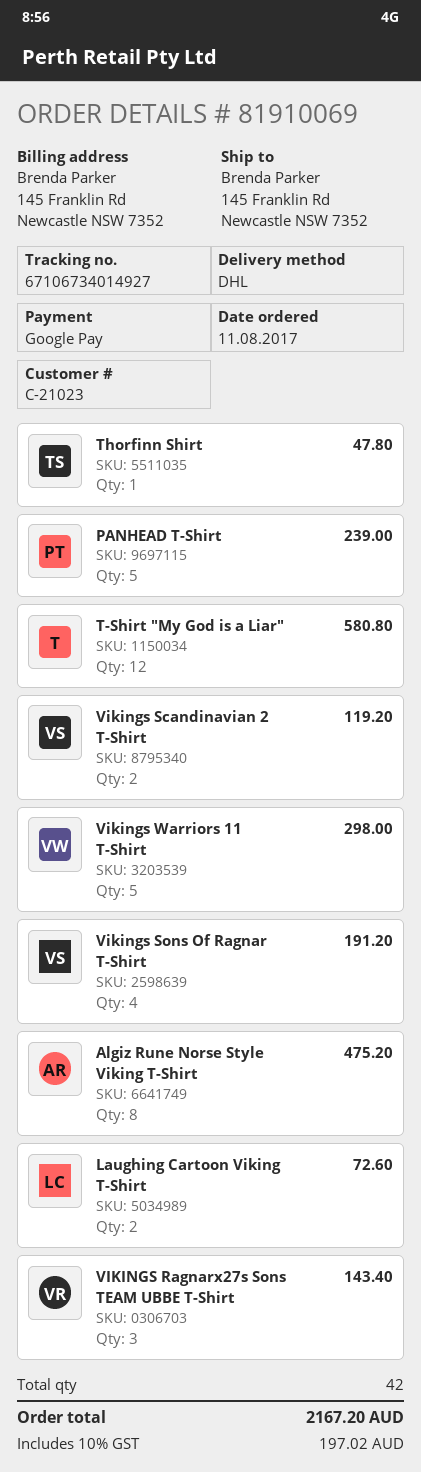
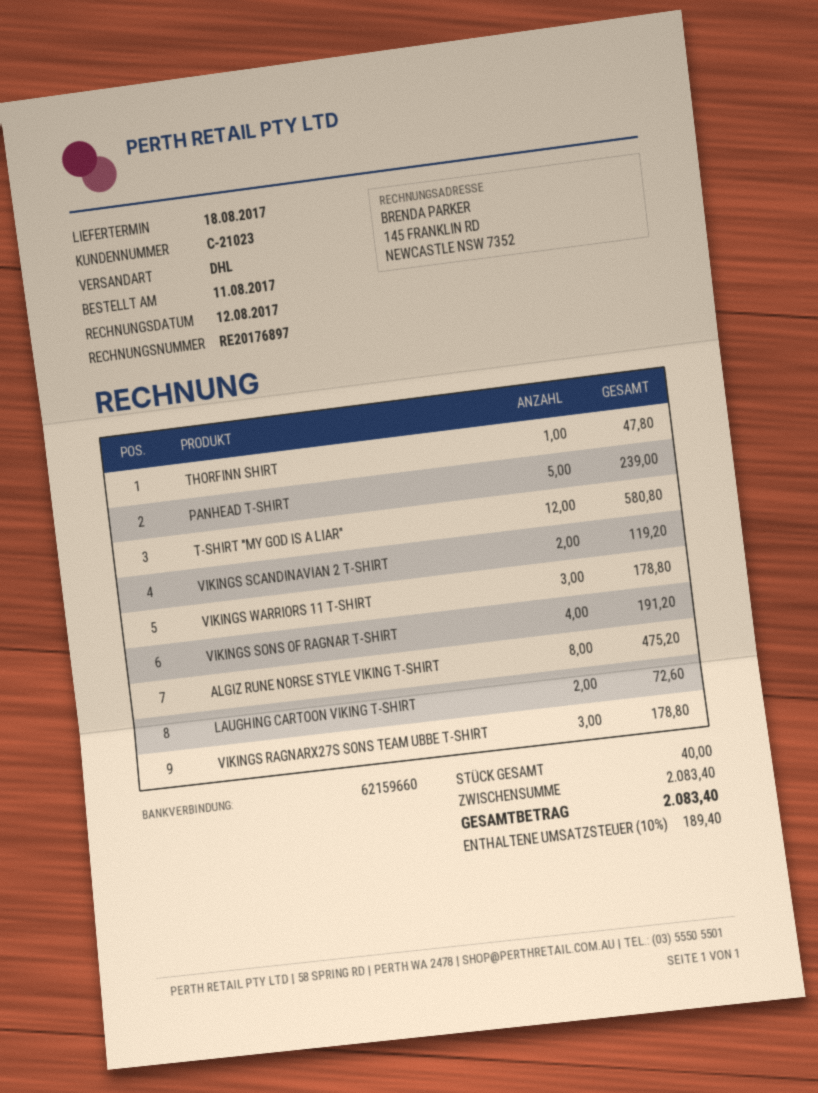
Vikings Warriors 11 T-Shirt: 5 for 298.00 -> 3 for 178.80
VIKINGS Ragnarx27s Sons TEAM UBBE T-Shirt: 3 for 143.40 -> 3 for 178.80
total quantity: 42 -> 40
tax: 10% = 197.02 -> 10% = 189.40
total: 2167.20 -> 2083.40

